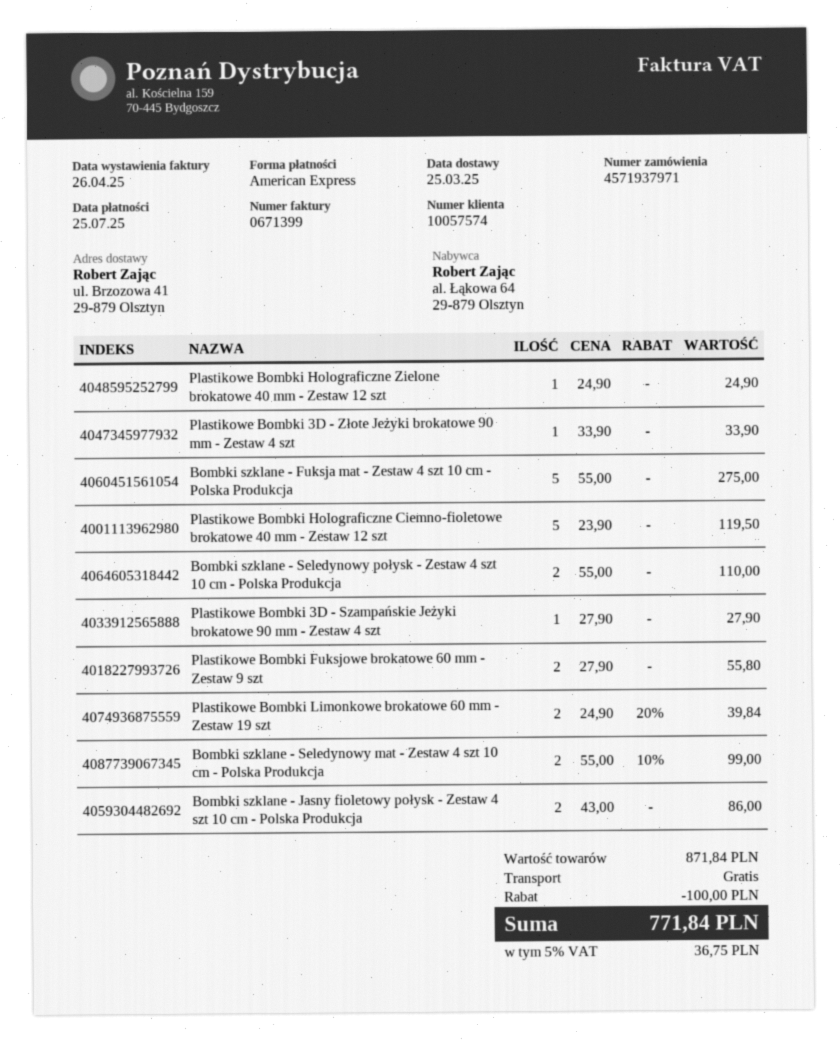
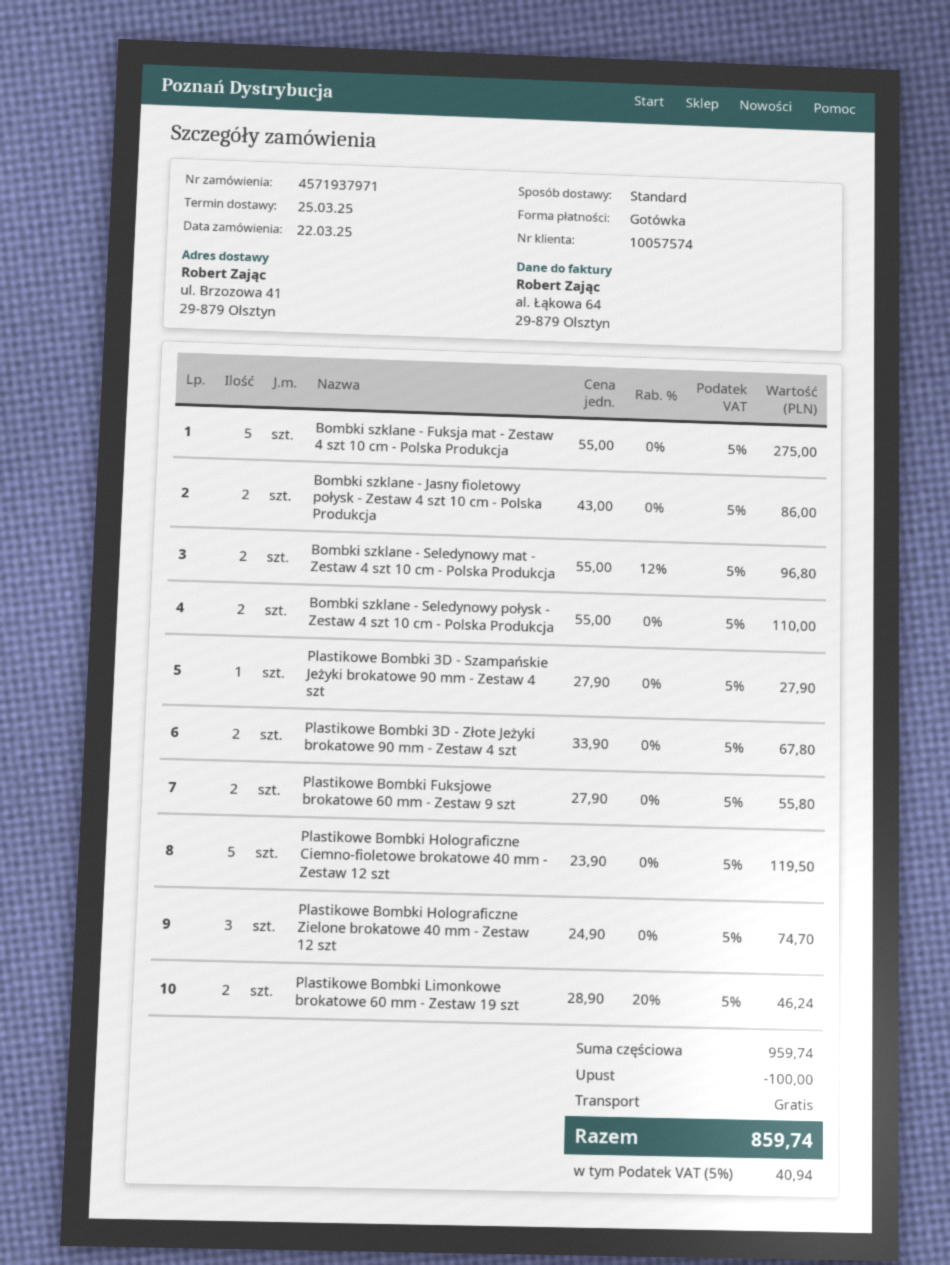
payment method: American Express -> cash
Plastikowe Bombki Holograficzne Zielone brokatowe 40 mm - Zestaw 12 szt: 1 x 24.90 = 24.90 -> 3 x 24.90 = 74.70
Plastikowe Bombki 3D - Złote Jeżyki brokatowe 90 mm - Zestaw 4 szt: 1 x 33.90 = 33.90 -> 2 x 33.90 = 67.80
Plastikowe Bombki Limonkowe brokatowe 60 mm - Zestaw 19 szt: 2 x 24.90 - 20% = 39.84 -> 2 x 28.90 - 20% = 46.24
Bombki szklane - Seledynowy mat - Zestaw 4 szt 10 cm - Polska Produkcja: 2 x 55.00 - 10% = 99.00 -> 2 x 55.00 - 12% = 96.80
subtotal: 871.84 -> 959.74
tax: 5% = 36.75 -> 5% = 40.94
total: 771.84 -> 859.74

